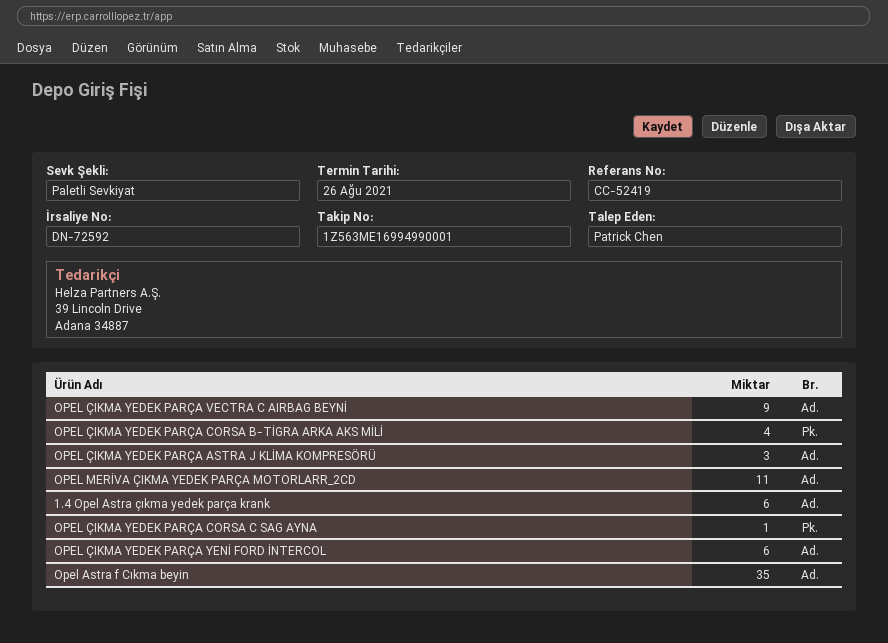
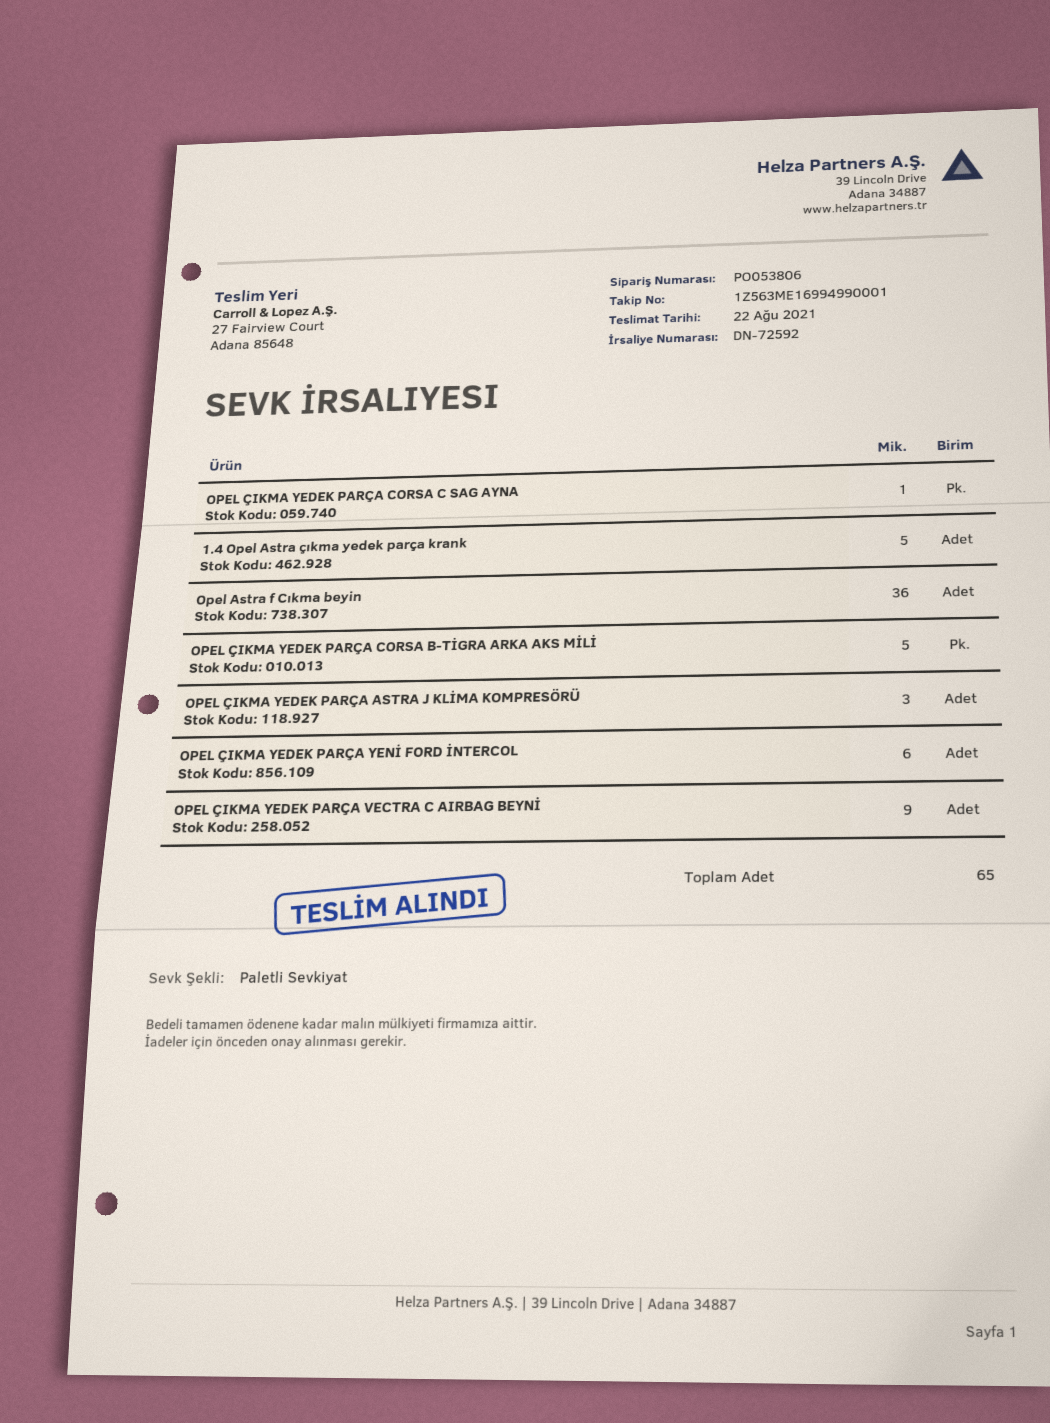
delivery date: 2021-08-26 -> 2021-08-22
OPEL ÇIKMA YEDEK PARÇA CORSA B-TİGRA ARKA AKS MİLİ: 4 -> 5
OPEL MERİVA ÇIKMA YEDEK PARÇA MOTORLARR_2CD: 11 -> none
1.4 Opel Astra çıkma yedek parça krank: 6 -> 5
Opel Astra f Cıkma beyin: 35 -> 36

